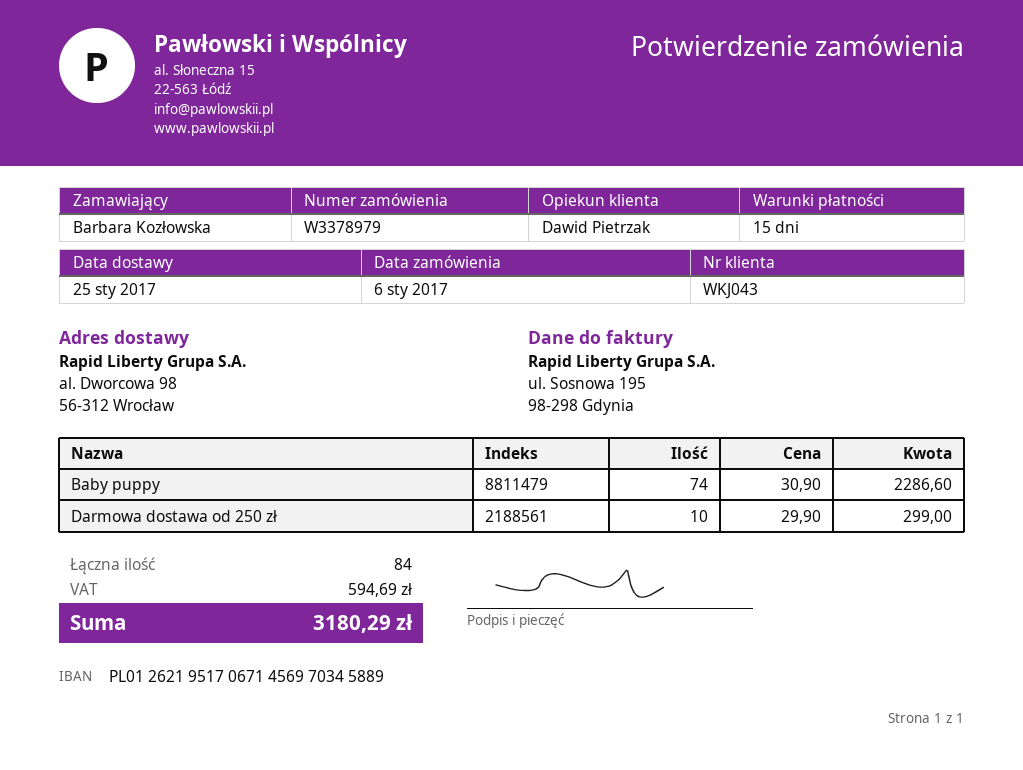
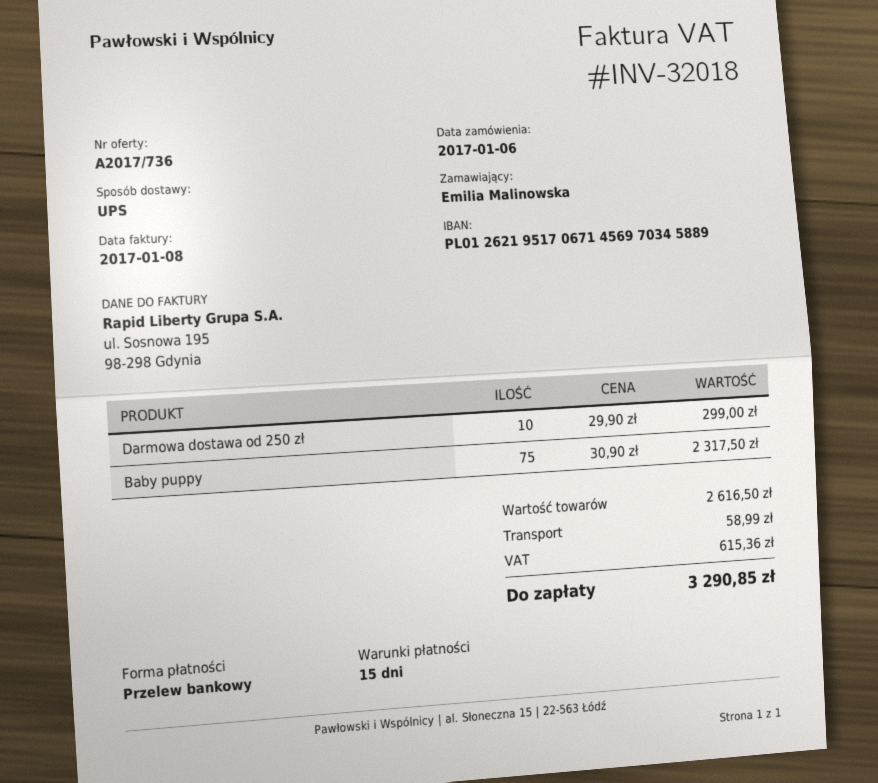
ordered by: Barbara Kozłowska -> Emilia Malinowska
Baby puppy: 74 x 30.90 = 2286.60 -> 75 x 30.90 = 2317.50
shipping: none -> 58.99
tax: 594.69 -> 615.36
total: 3180.29 -> 3290.85

